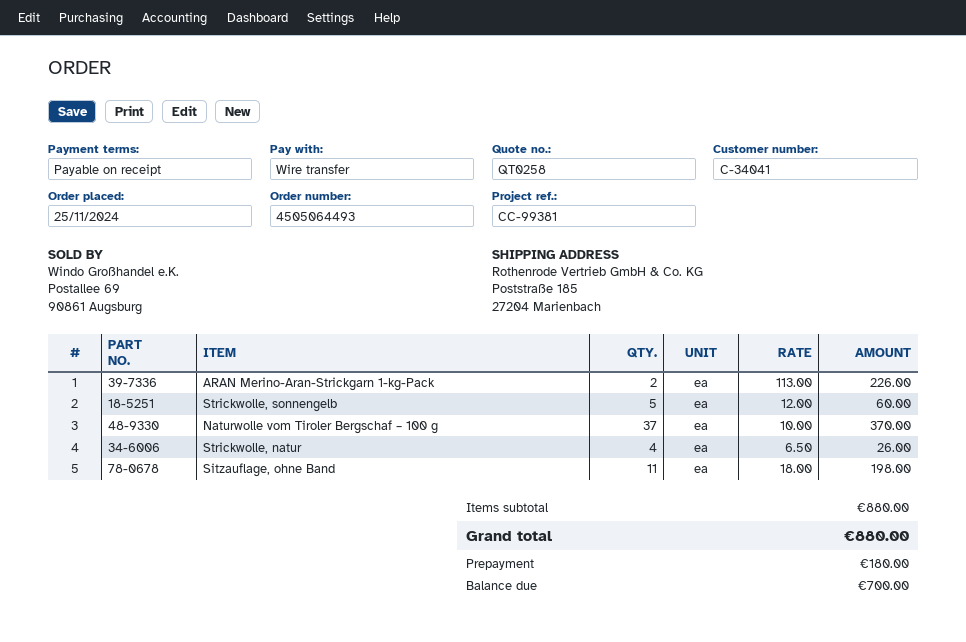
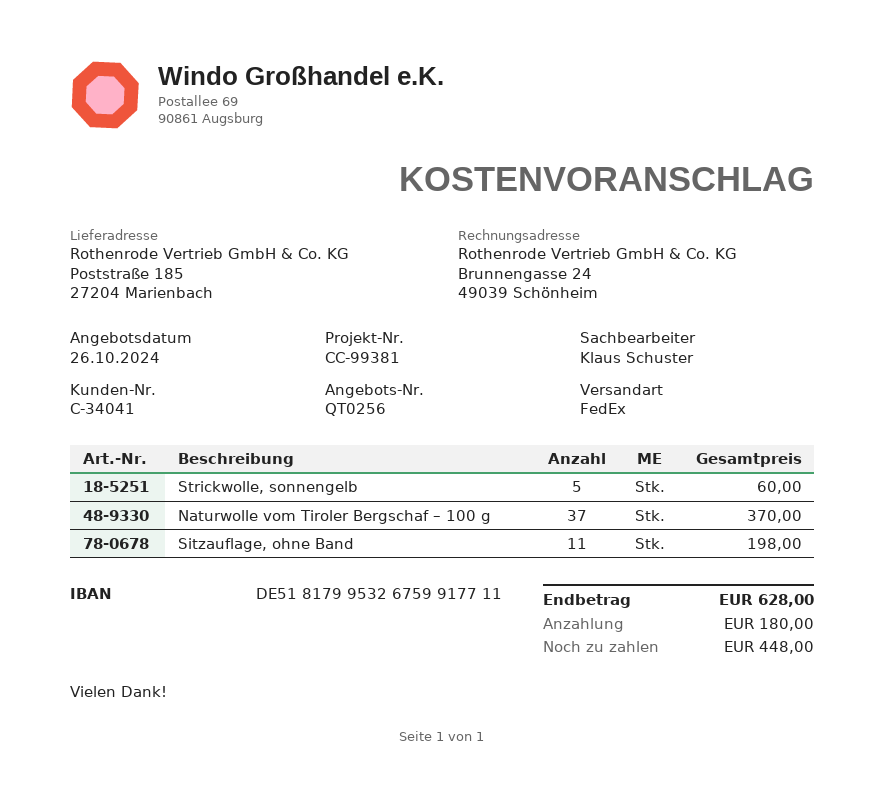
quote number: QT0258 -> QT0256
ARAN Merino-Aran-Strickgarn 1-kg-Pack: 2 for 226.00 -> none
Strickwolle, natur: 4 for 26.00 -> none
total: 880.00 -> 628.00
balance: 700.00 -> 448.00

